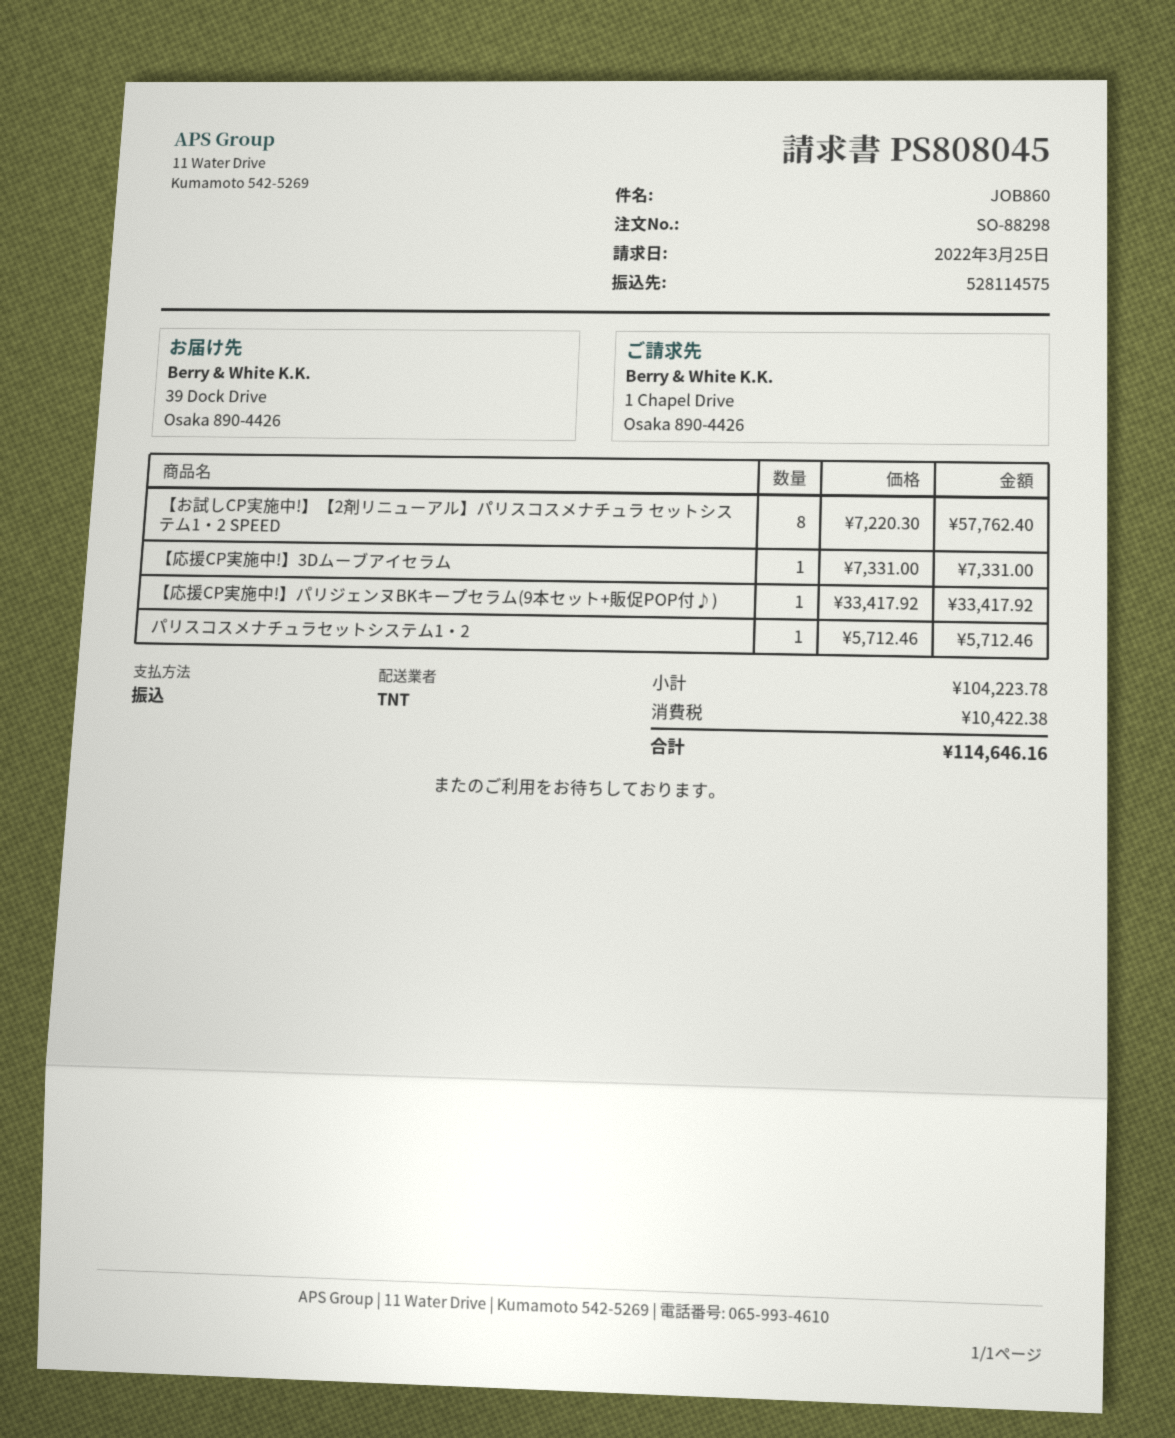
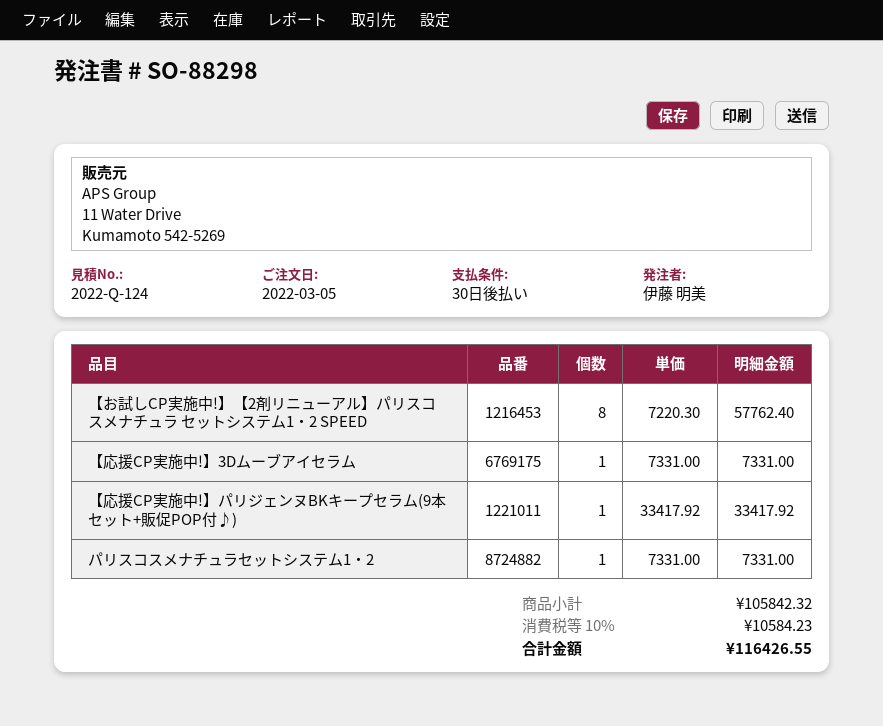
パリスコスメナチュラセットシステム1・2: 1 x 5712.46 = 5712.46 -> 1 x 7331.00 = 7331.00
subtotal: 104223.78 -> 105842.32
tax: 10422.38 -> 10584.23
total: 114646.16 -> 116426.55

